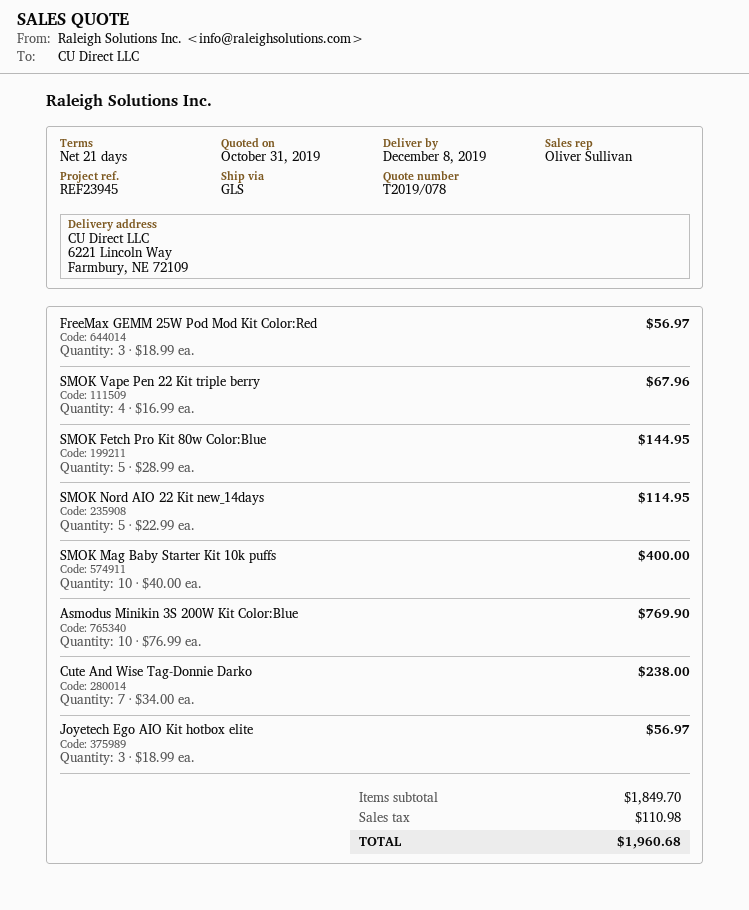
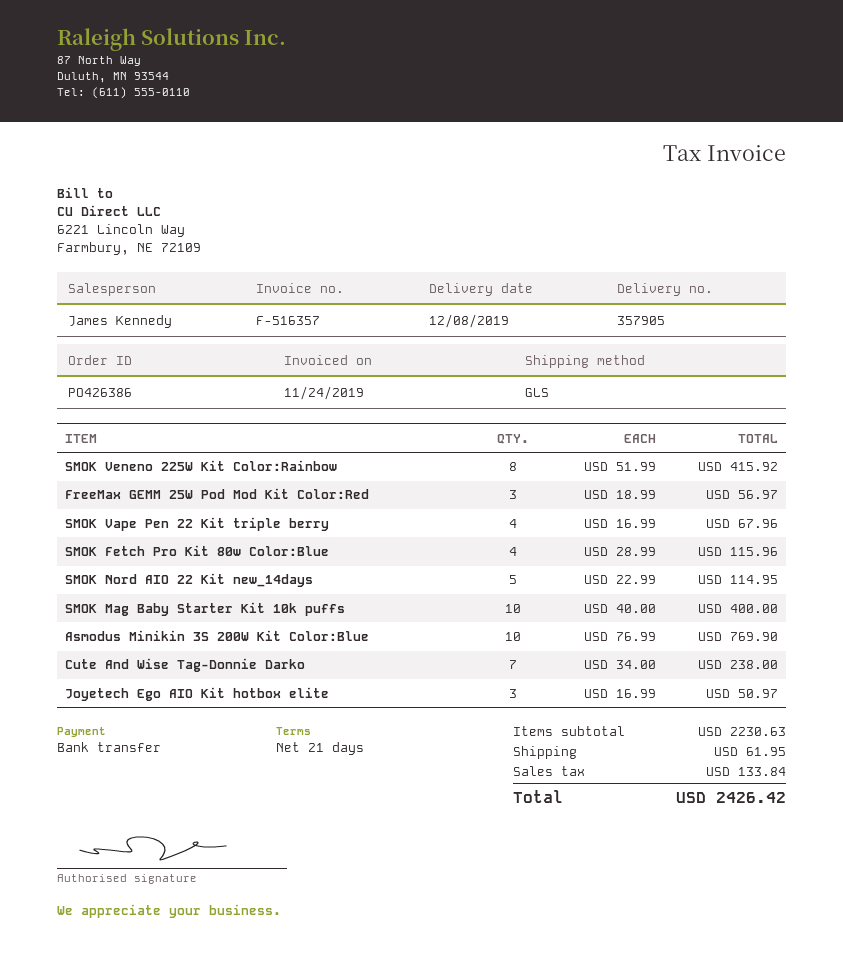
sales rep: Oliver Sullivan -> James Kennedy
SMOK Fetch Pro Kit 80w Color:Blue: 5 x 28.99 = 144.95 -> 4 x 28.99 = 115.96
Joyetech Ego AIO Kit hotbox elite: 3 x 18.99 = 56.97 -> 3 x 16.99 = 50.97
SMOK Veneno 225W Kit Color:Rainbow: none -> 8 x 51.99 = 415.92
subtotal: 1849.70 -> 2230.63
shipping: none -> 61.95
tax: 110.98 -> 133.84
total: 1960.68 -> 2426.42

